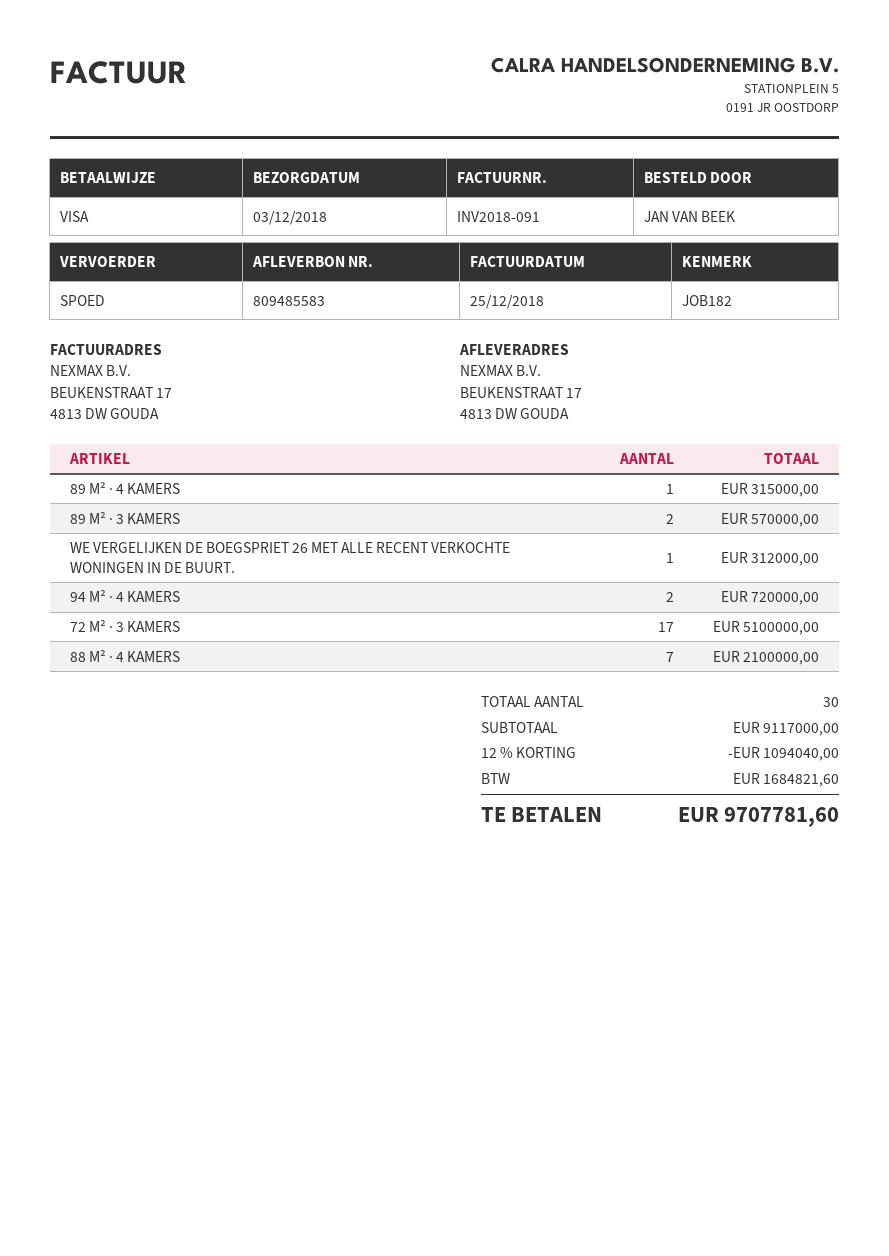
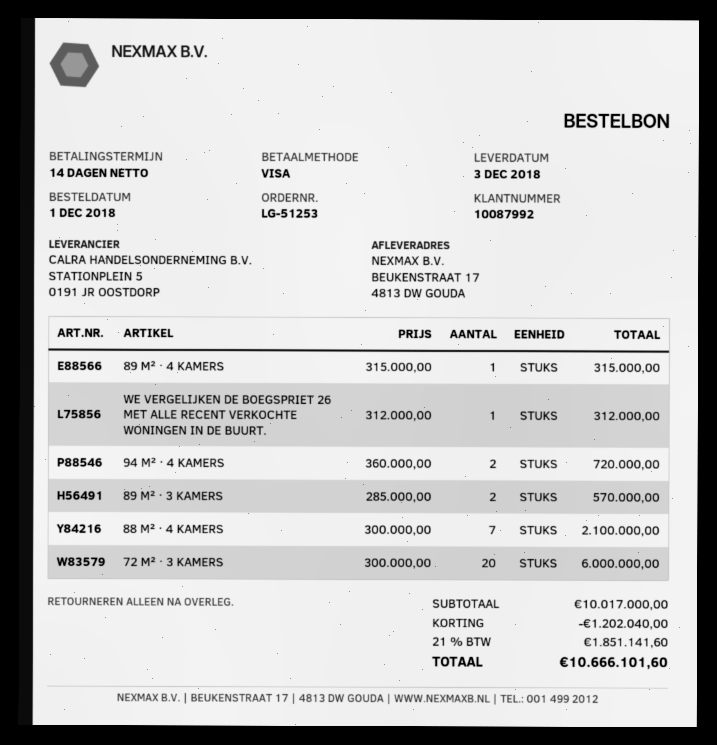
72 M² · 3 KAMERS: 17 for 5100000.00 -> 20 for 6000000.00
subtotal: 9117000.00 -> 10017000.00
discount: 1094040.00 -> 1202040.00
tax: 1684821.60 -> 1851141.60
total: 9707781.60 -> 10666101.60

